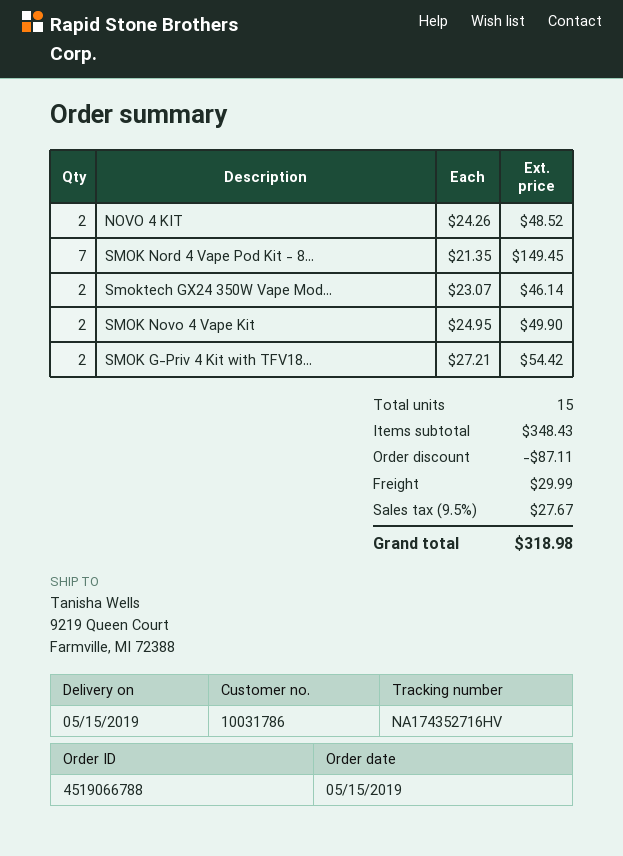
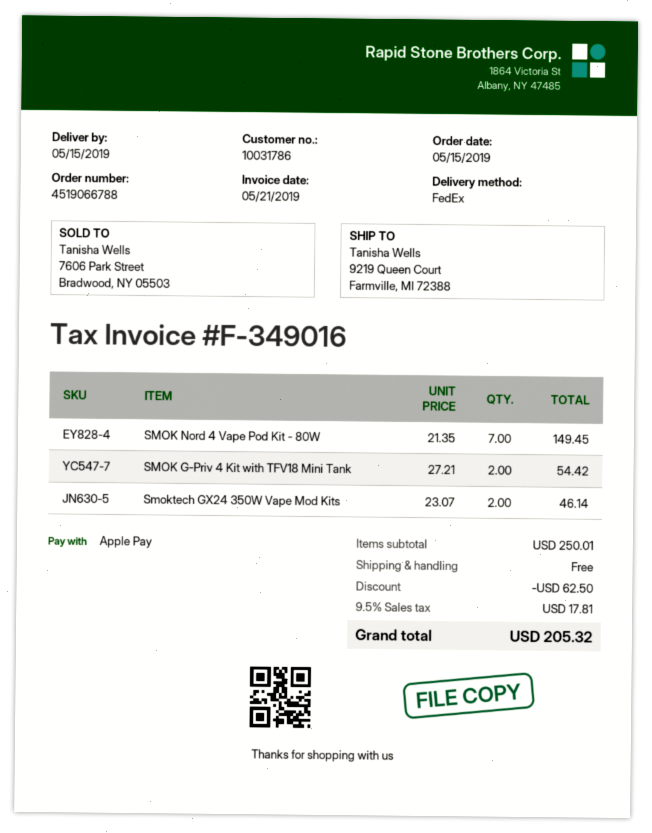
NOVO 4 KIT: 2 x 24.26 = 48.52 -> none
SMOK Novo 4 Vape Kit: 2 x 24.95 = 49.90 -> none
subtotal: 348.43 -> 250.01
discount: 87.11 -> 62.50
shipping: 29.99 -> 0.00
tax: 9.5% = 27.67 -> 9.5% = 17.81
total: 318.98 -> 205.32

